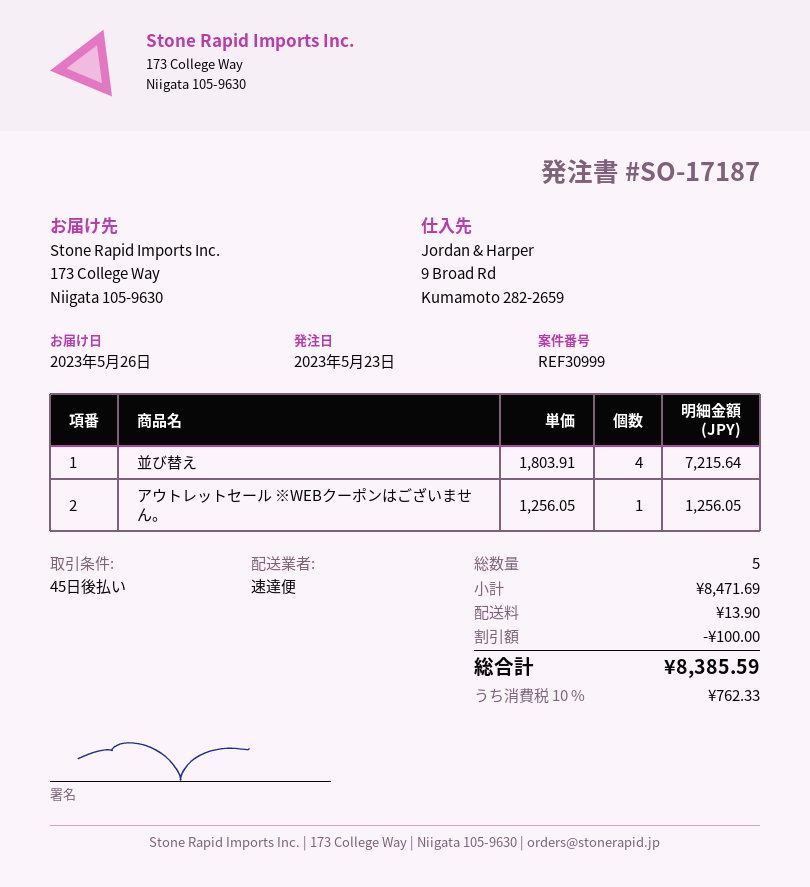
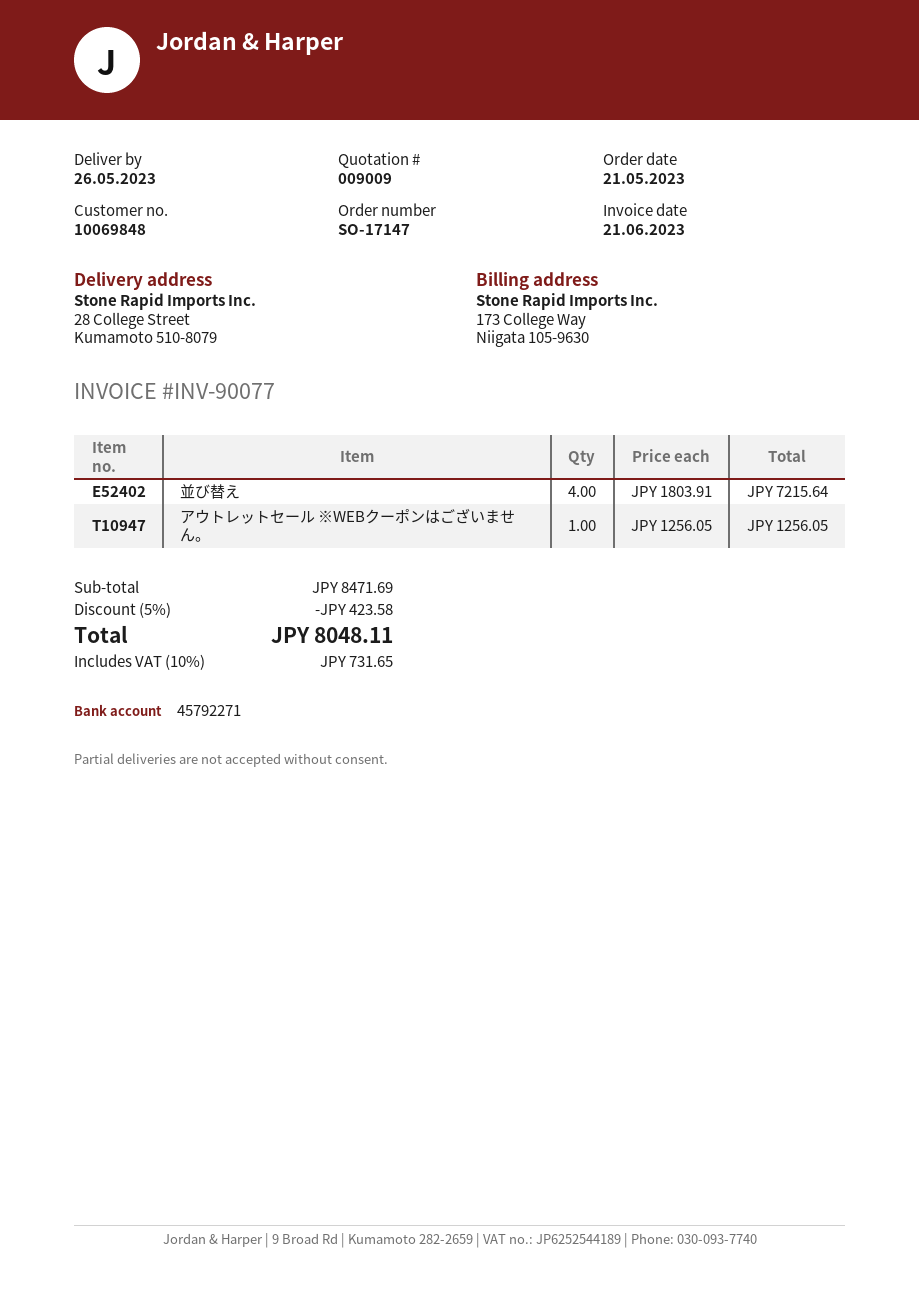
order number: SO-17187 -> SO-17147
order date: 2023-05-23 -> 2023-05-21
ship to: 173 College Way, Niigata 105-9630 -> 28 College Street, Kumamoto 510-8079
discount: 100.00 -> 423.58
shipping: 13.90 -> none
tax: 10% = 762.33 -> 10% = 731.65
total: 8385.59 -> 8048.11

